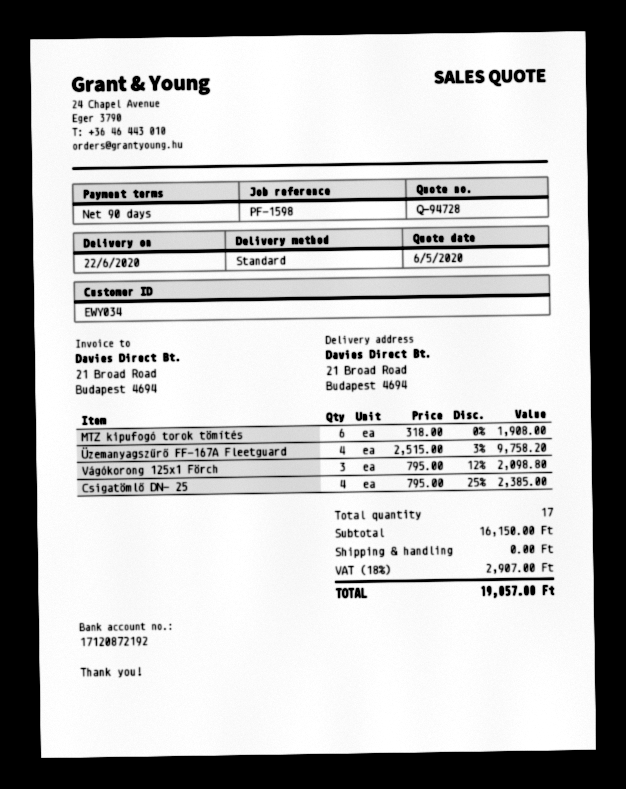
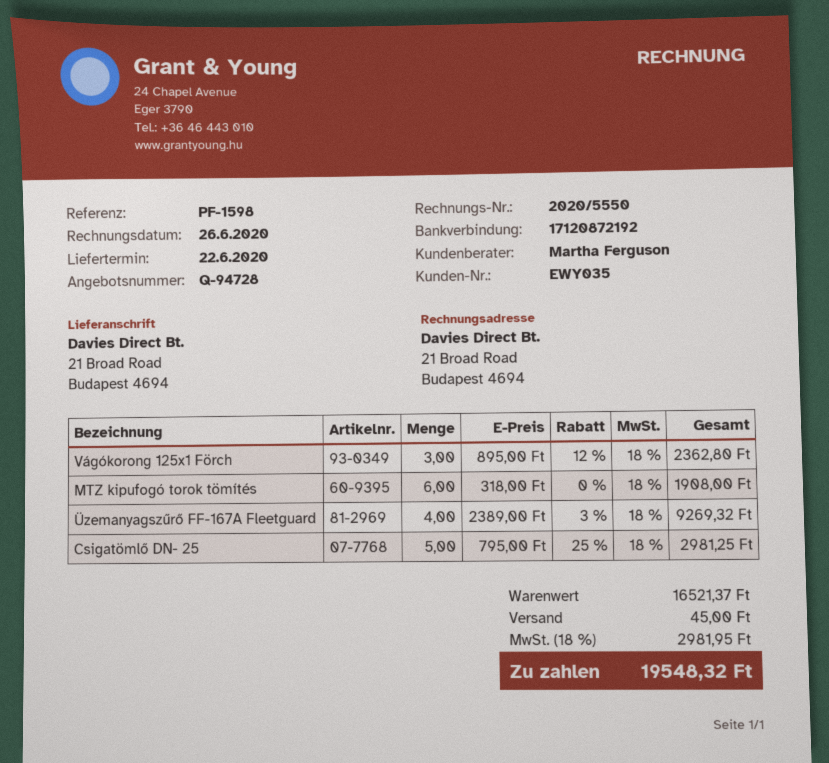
customer number: EWY034 -> EWY035
Üzemanyagszűrő FF-167A Fleetguard: 4 x 2515.00 - 3% = 9758.20 -> 4 x 2389.00 - 3% = 9269.32
Vágókorong 125x1 Förch: 3 x 795.00 - 12% = 2098.80 -> 3 x 895.00 - 12% = 2362.80
Csigatömlő DN- 25: 4 x 795.00 - 25% = 2385.00 -> 5 x 795.00 - 25% = 2981.25
subtotal: 16150.00 -> 16521.37
shipping: 0.00 -> 45.00
tax: 18% = 2907.00 -> 18% = 2981.95
total: 19057.00 -> 19548.32

